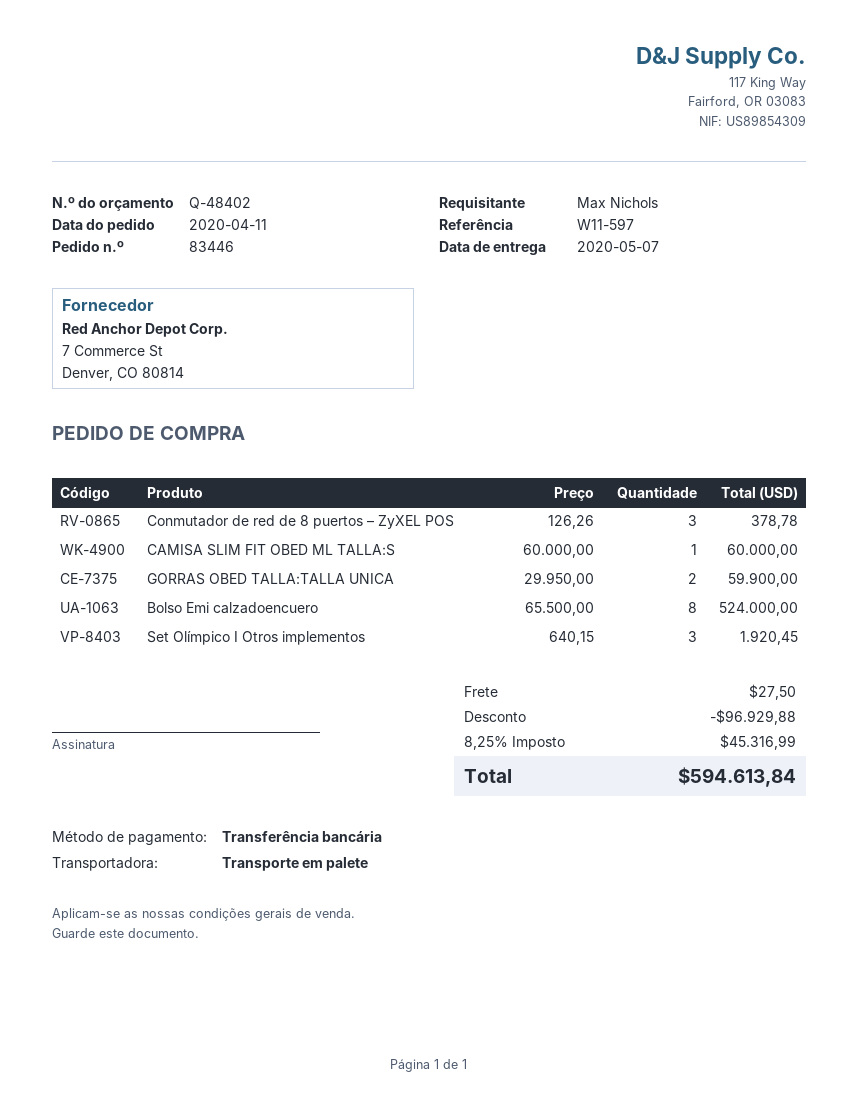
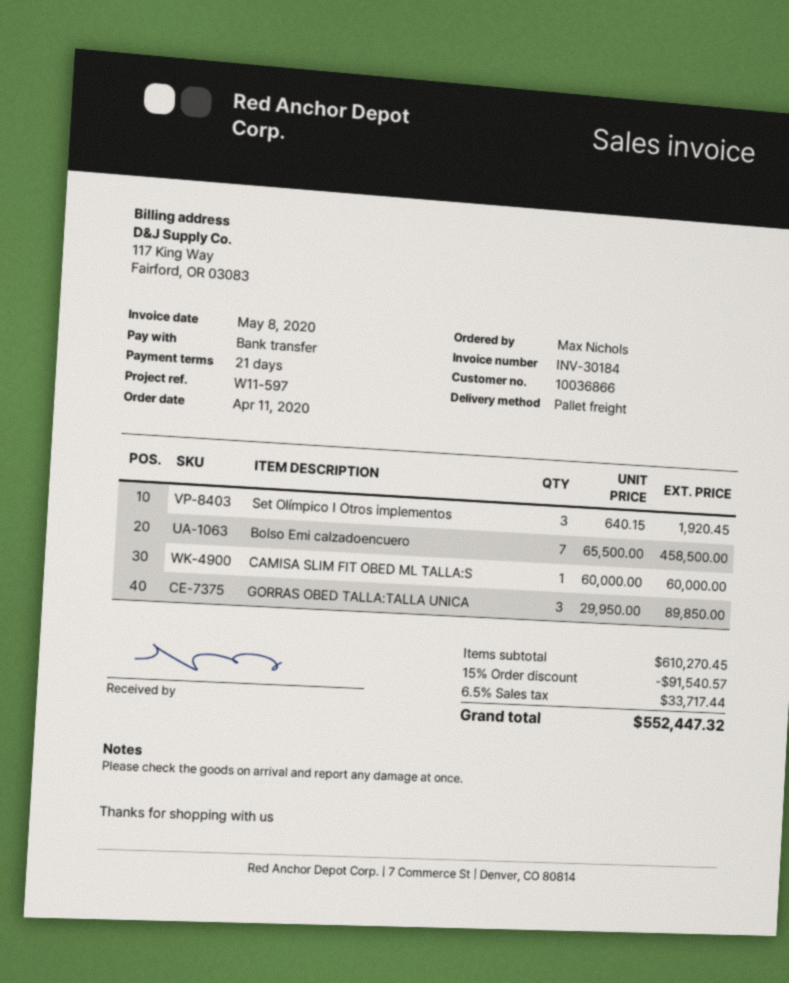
Conmutador de red de 8 puertos – ZyXEL POS: 3 x 126.26 = 378.78 -> none
GORRAS OBED TALLA:TALLA UNICA: 2 x 29950.00 = 59900.00 -> 3 x 29950.00 = 89850.00
Bolso Emi calzadoencuero: 8 x 65500.00 = 524000.00 -> 7 x 65500.00 = 458500.00
discount: 96929.88 -> 91540.57
shipping: 27.50 -> none
tax: 8.25% = 45316.99 -> 6.5% = 33717.44
total: 594613.84 -> 552447.32

